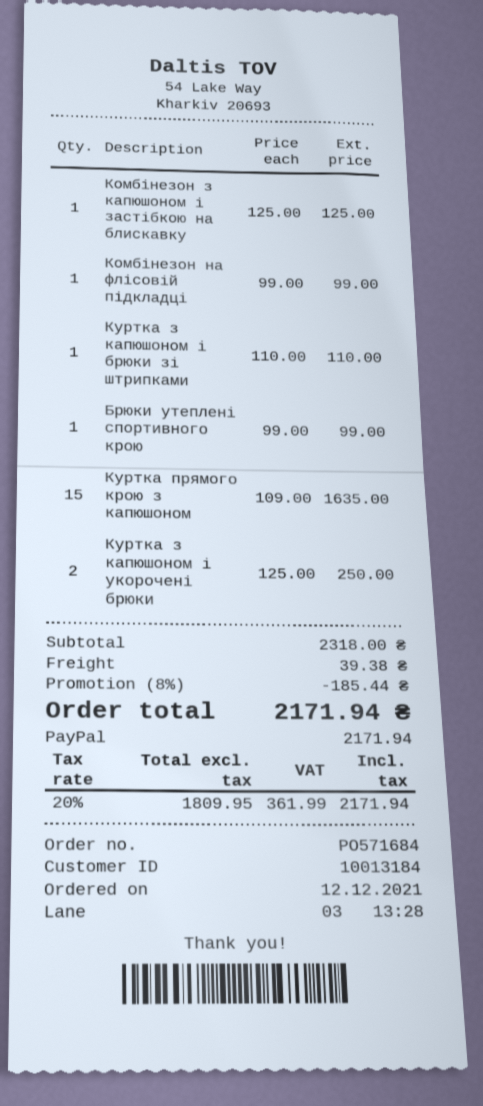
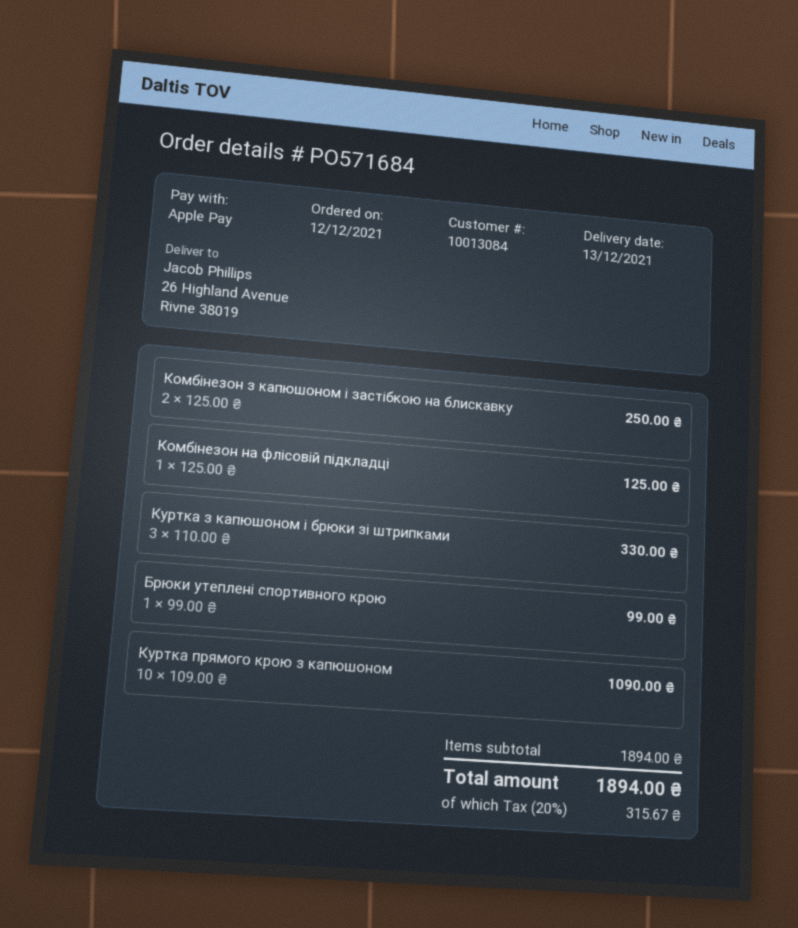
customer number: 10013184 -> 10013084
payment method: PayPal -> Apple Pay
Комбінезон з капюшоном і застібкою на блискавку: 1 x 125.00 = 125.00 -> 2 x 125.00 = 250.00
Комбінезон на флісовій підкладці: 1 x 99.00 = 99.00 -> 1 x 125.00 = 125.00
Куртка з капюшоном і брюки зі штрипками: 1 x 110.00 = 110.00 -> 3 x 110.00 = 330.00
Куртка прямого крою з капюшоном: 15 x 109.00 = 1635.00 -> 10 x 109.00 = 1090.00
Куртка з капюшоном і укорочені брюки: 2 x 125.00 = 250.00 -> none
subtotal: 2318.00 -> 1894.00
discount: 8% = 185.44 -> none
shipping: 39.38 -> none
tax: 20% = 361.99 -> 20% = 315.67
total: 2171.94 -> 1894.00

